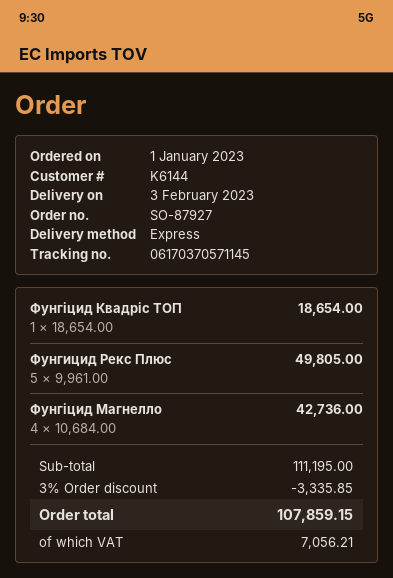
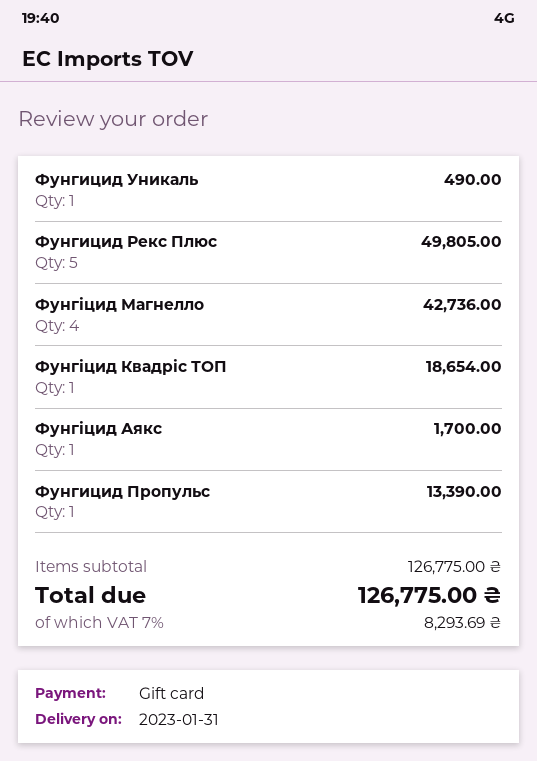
delivery date: 2023-02-03 -> 2023-01-31
Фунгицид Уникаль: none -> 1 for 490.00
Фунгіцид Аякс: none -> 1 for 1700.00
Фунгицид Пропульс: none -> 1 for 13390.00
subtotal: 111195.00 -> 126775.00
discount: 3% = 3335.85 -> none
tax: 7056.21 -> 8293.69
total: 107859.15 -> 126775.00

